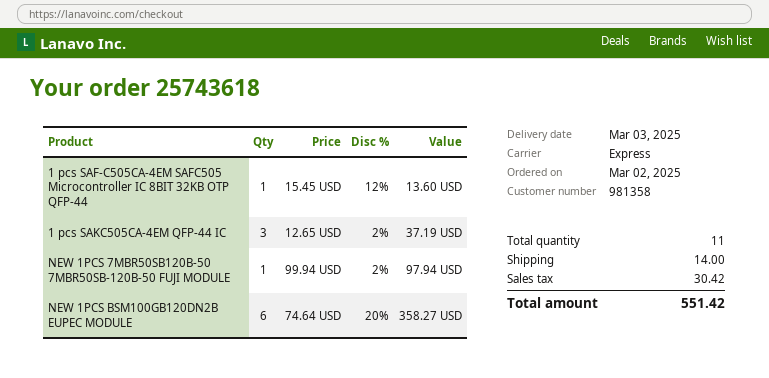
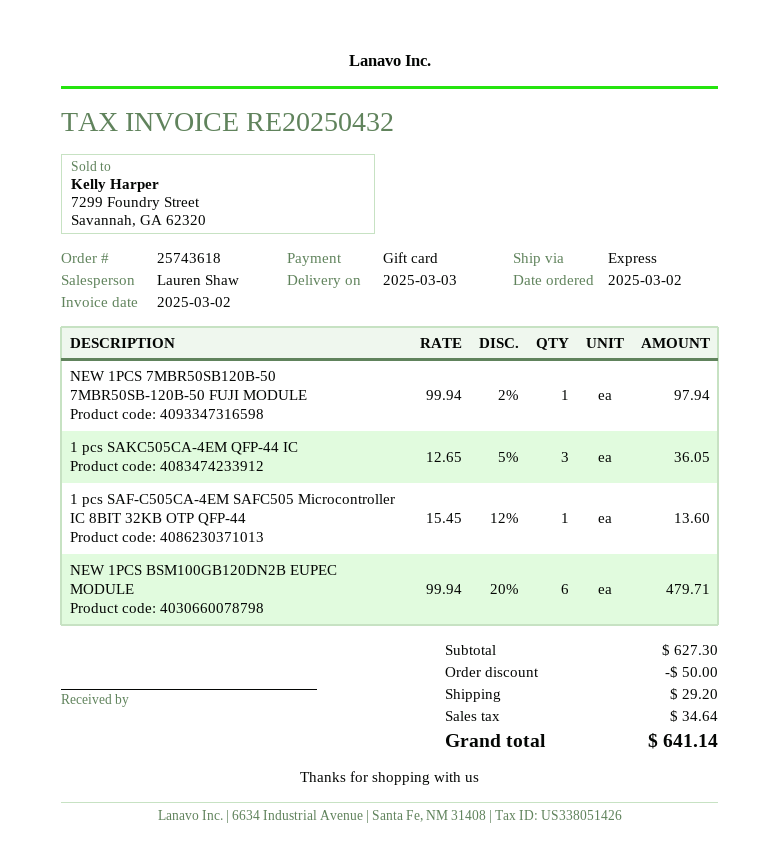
1 pcs SAKC505CA-4EM QFP-44 IC: 3 x 12.65 - 2% = 37.19 -> 3 x 12.65 - 5% = 36.05
NEW 1PCS BSM100GB120DN2B EUPEC MODULE: 6 x 74.64 - 20% = 358.27 -> 6 x 99.94 - 20% = 479.71
discount: none -> 50.00
shipping: 14.00 -> 29.20
tax: 30.42 -> 34.64
total: 551.42 -> 641.14

